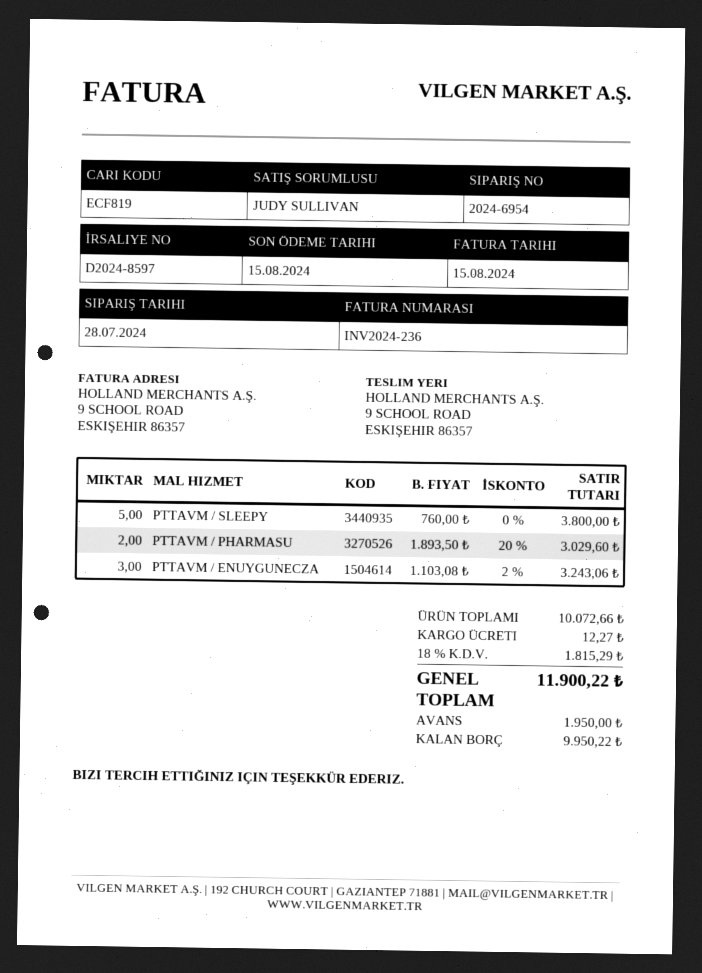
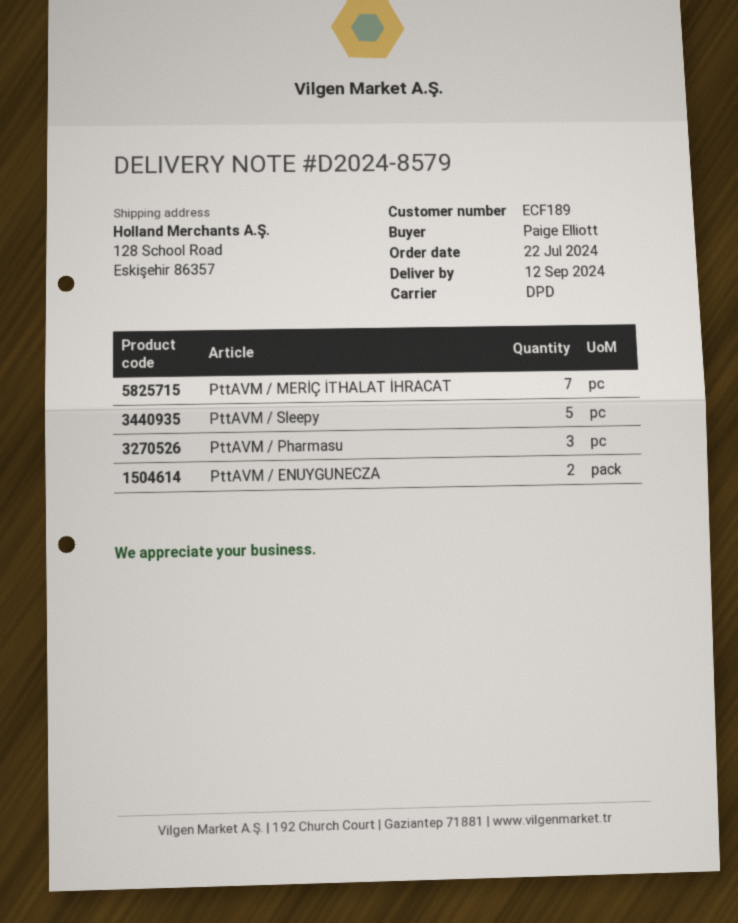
order date: 2024-07-28 -> 2024-07-22
delivery note number: D2024-8597 -> D2024-8579
customer number: ECF819 -> ECF189
ship to: 9 SCHOOL ROAD, ESKIŞEHIR 86357 -> 128 School Road, Eskişehir 86357
PTTAVM / PHARMASU: 2 -> 3
PTTAVM / ENUYGUNECZA: 3 -> 2
PttAVM / MERİÇ İTHALAT İHRACAT: none -> 7

